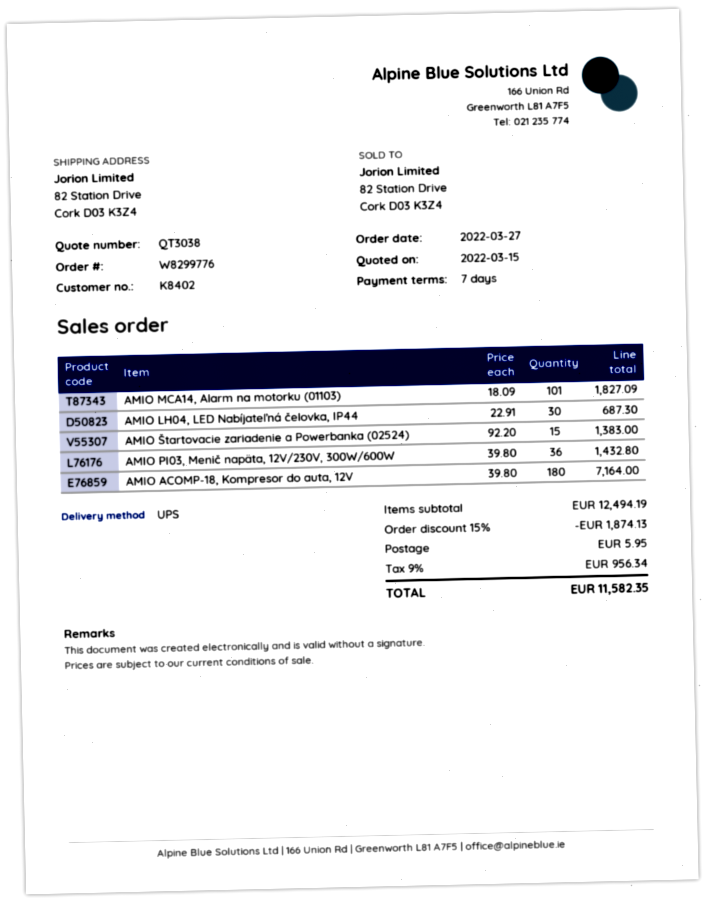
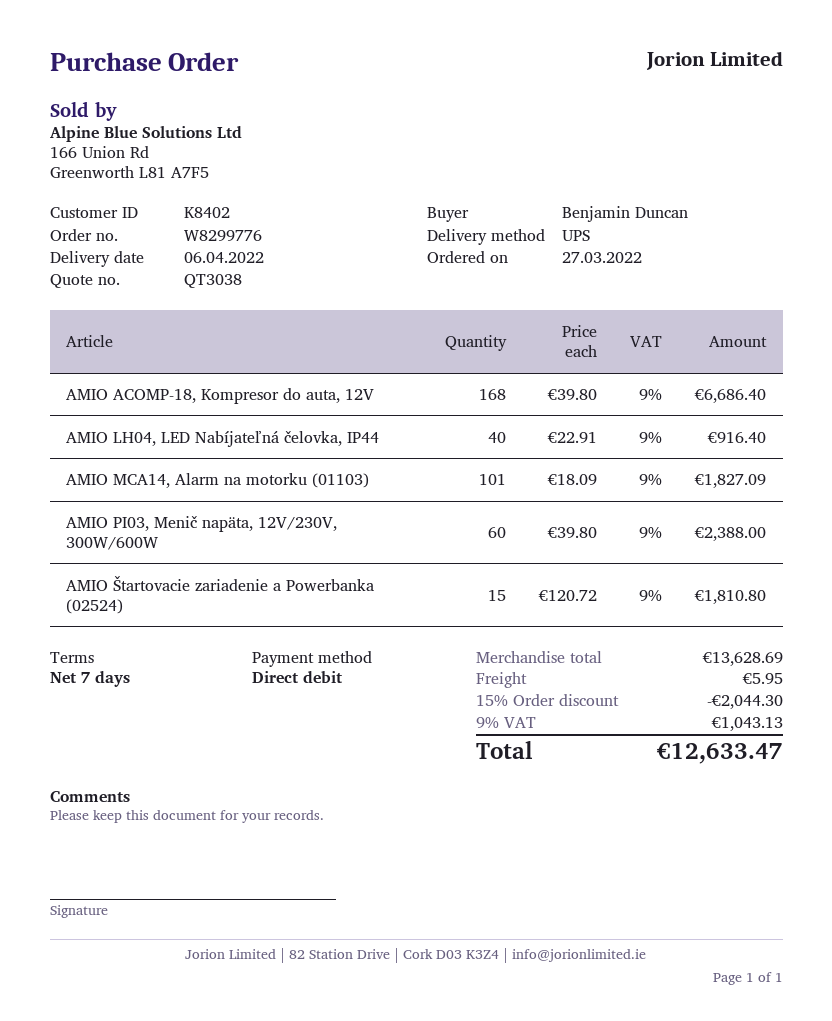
AMIO LH04, LED Nabíjateľná čelovka, IP44: 30 x 22.91 = 687.30 -> 40 x 22.91 = 916.40
AMIO Štartovacie zariadenie a Powerbanka (02524): 15 x 92.20 = 1383.00 -> 15 x 120.72 = 1810.80
AMIO PI03, Menič napäta, 12V/230V, 300W/600W: 36 x 39.80 = 1432.80 -> 60 x 39.80 = 2388.00
AMIO ACOMP-18, Kompresor do auta, 12V: 180 x 39.80 = 7164.00 -> 168 x 39.80 = 6686.40
subtotal: 12494.19 -> 13628.69
discount: 15% = 1874.13 -> 15% = 2044.30
tax: 9% = 956.34 -> 9% = 1043.13
total: 11582.35 -> 12633.47

